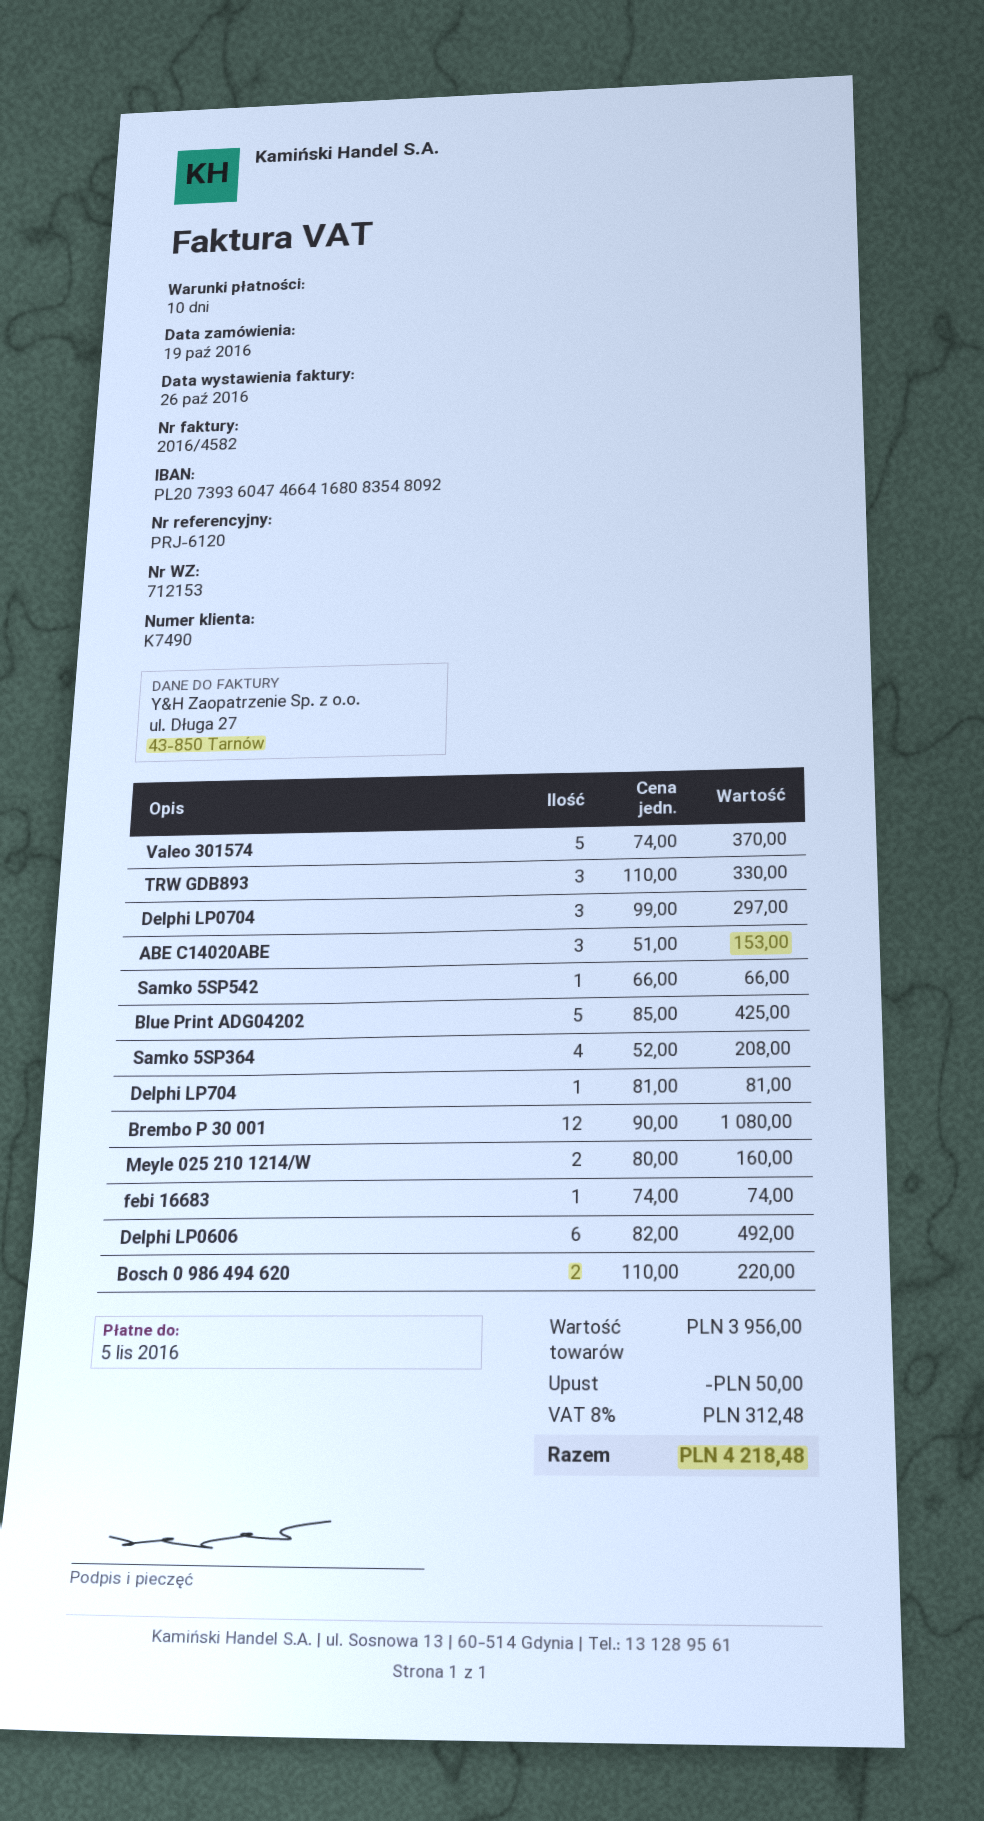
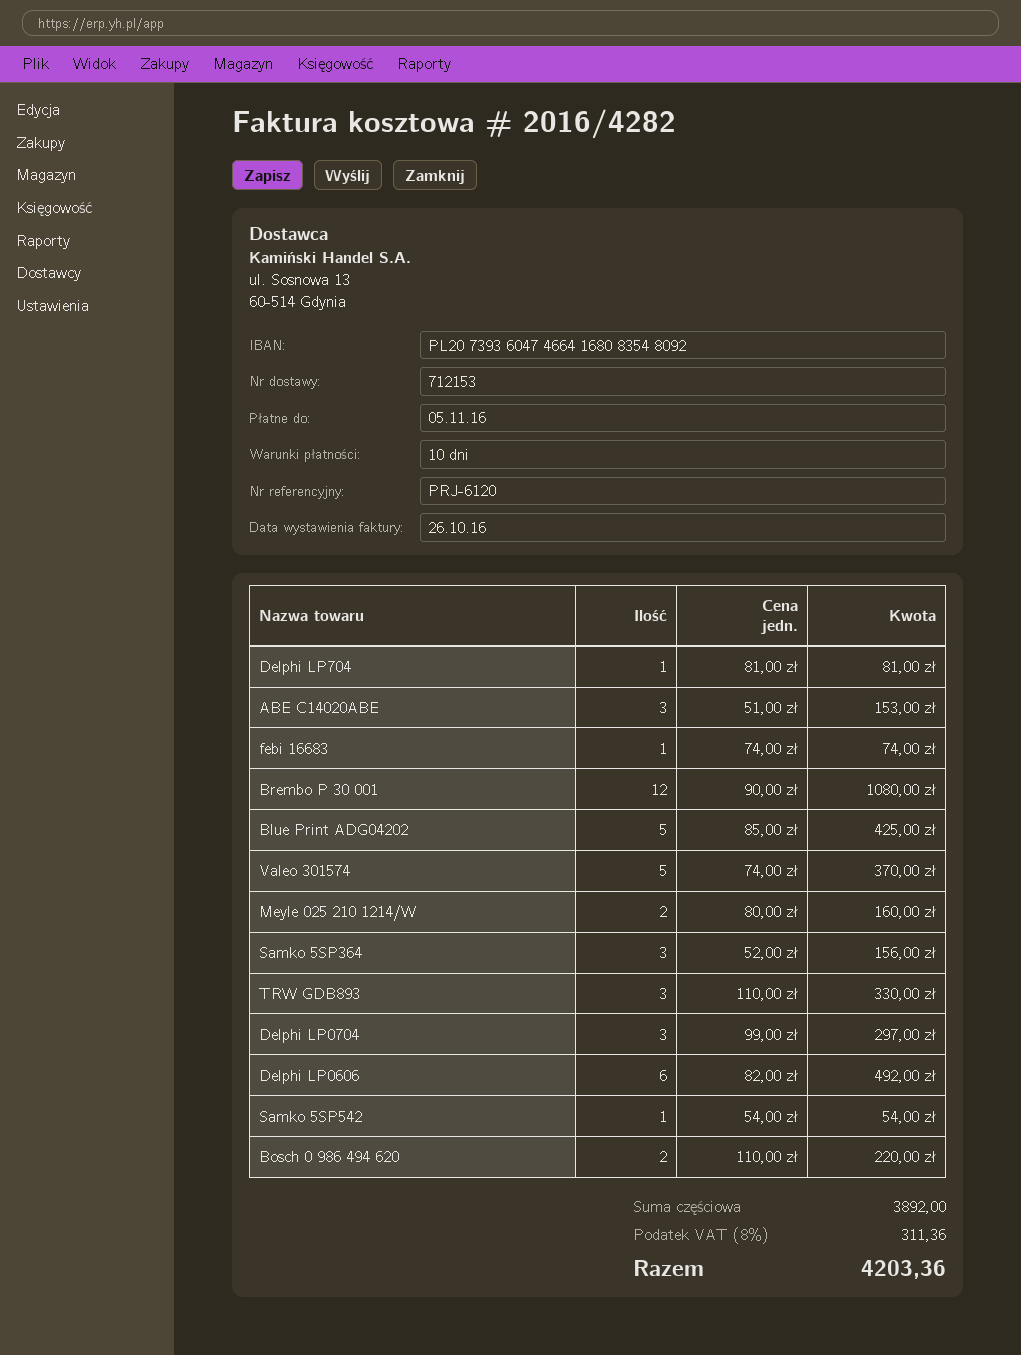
invoice number: 2016/4582 -> 2016/4282
Samko 5SP542: 1 x 66.00 = 66.00 -> 1 x 54.00 = 54.00
Samko 5SP364: 4 x 52.00 = 208.00 -> 3 x 52.00 = 156.00
subtotal: 3956.00 -> 3892.00
discount: 50.00 -> none
tax: 8% = 312.48 -> 8% = 311.36
total: 4218.48 -> 4203.36

